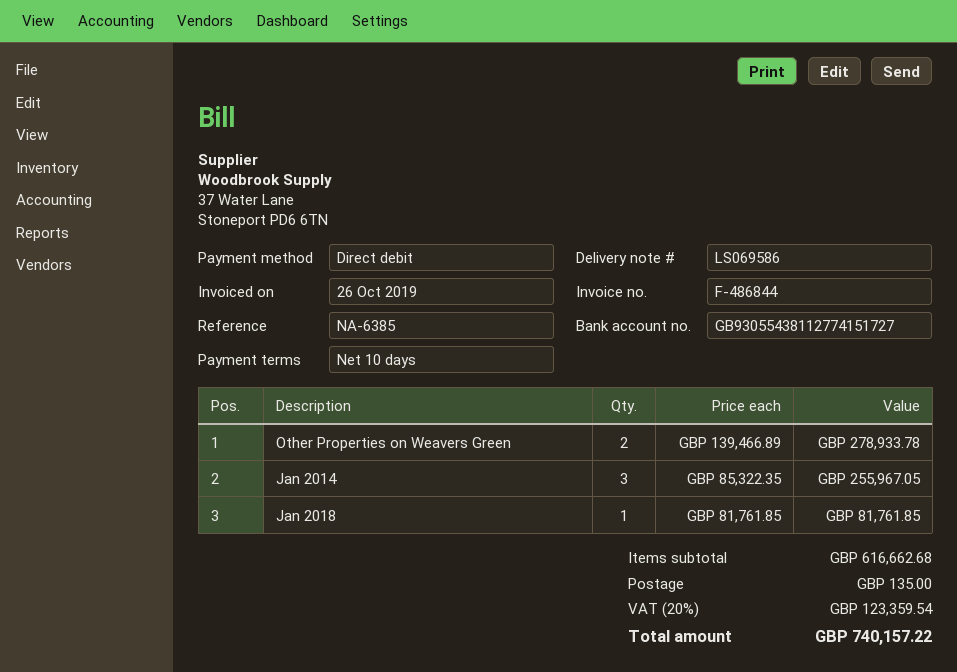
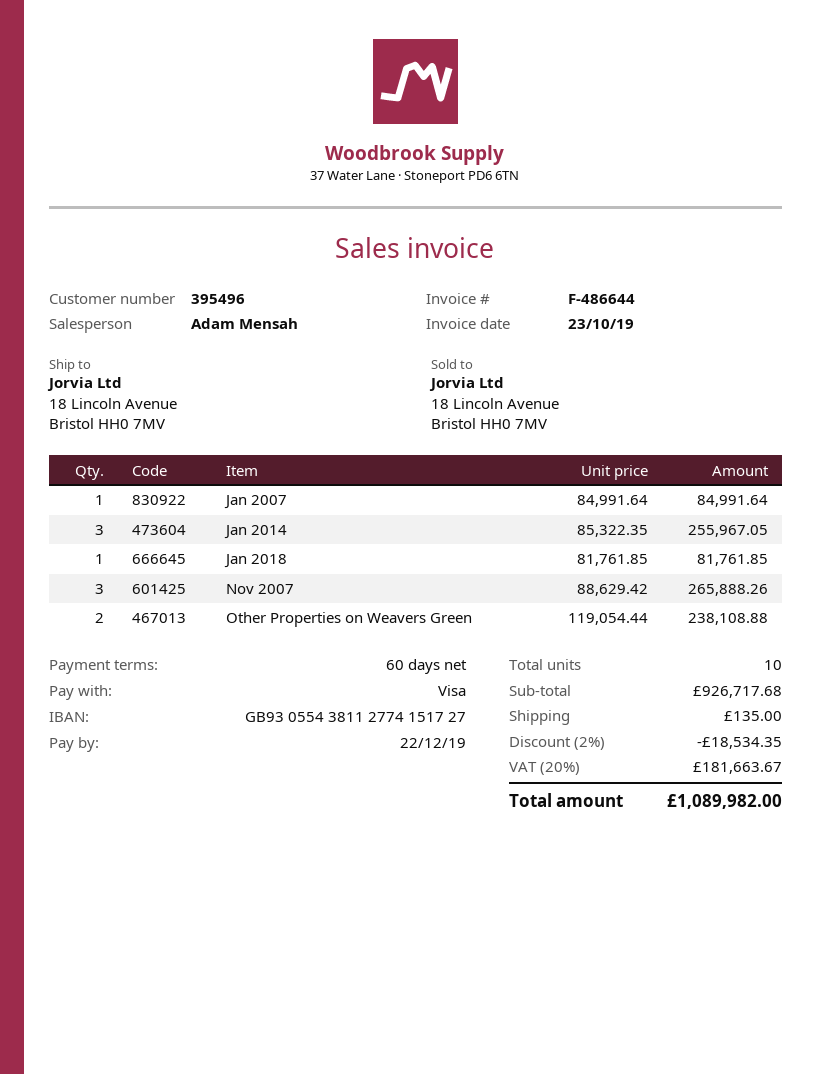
invoice number: F-486844 -> F-486644
invoice date: 2019-10-26 -> 2019-10-23
payment terms: 10 days -> 60 days
payment method: direct debit -> Visa
Other Properties on Weavers Green: 2 x 139466.89 = 278933.78 -> 2 x 119054.44 = 238108.88
Jan 2007: none -> 1 x 84991.64 = 84991.64
Nov 2007: none -> 3 x 88629.42 = 265888.26
subtotal: 616662.68 -> 926717.68
discount: none -> 2% = 18534.35
tax: 20% = 123359.54 -> 20% = 181663.67
total: 740157.22 -> 1089982.00

